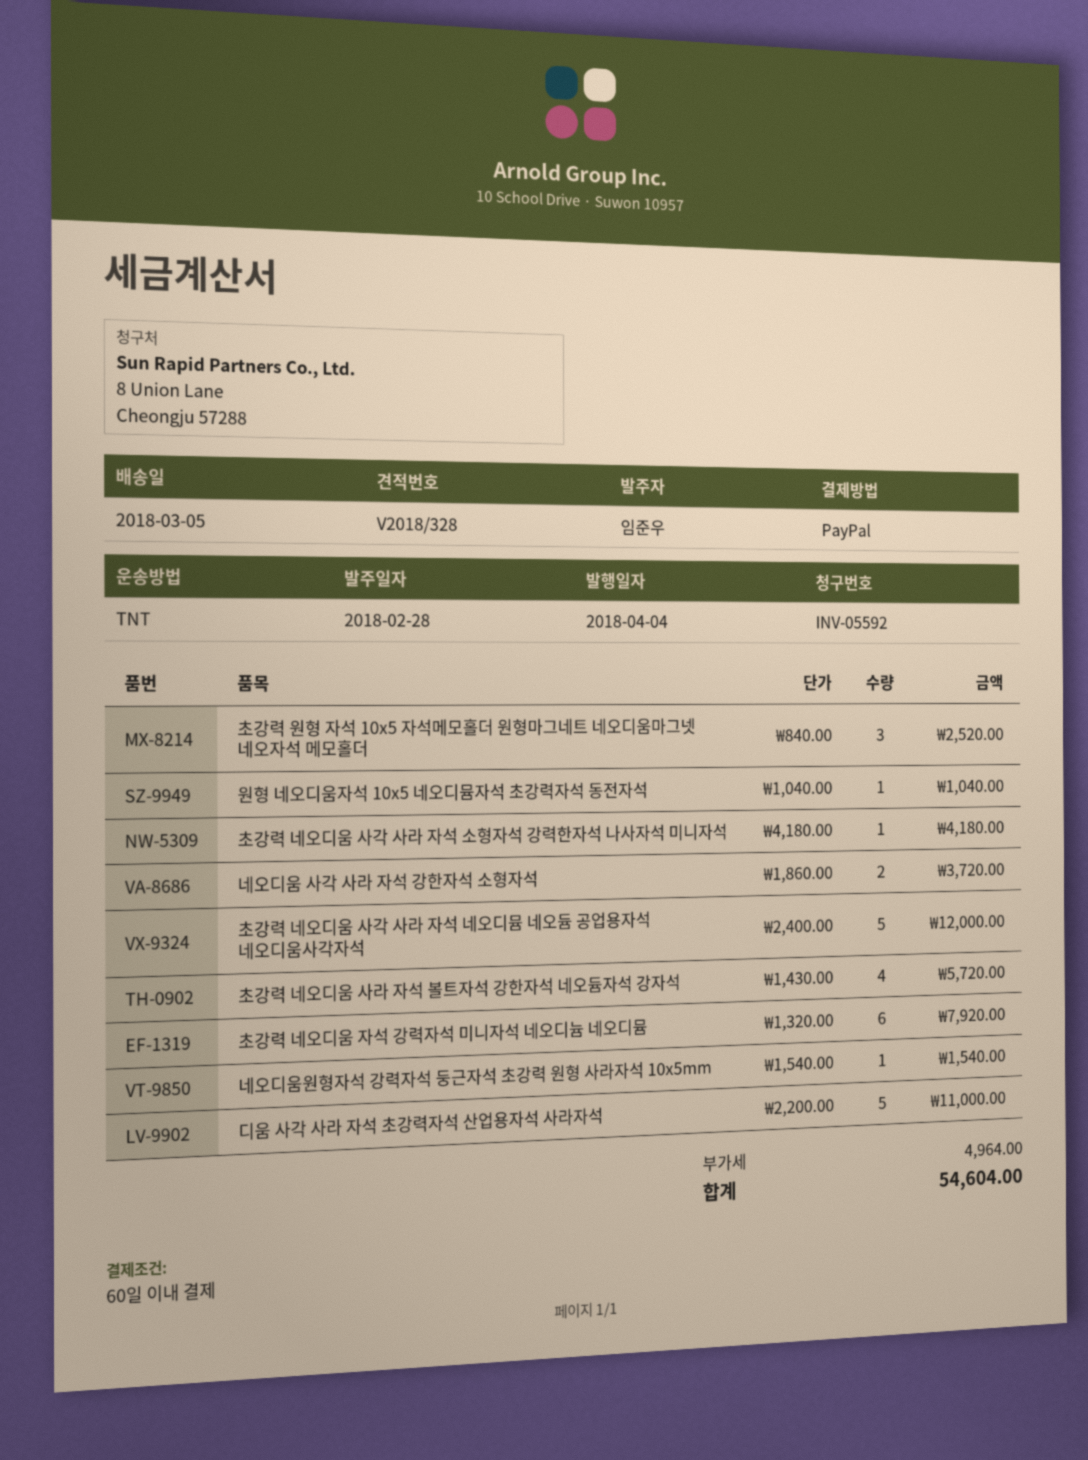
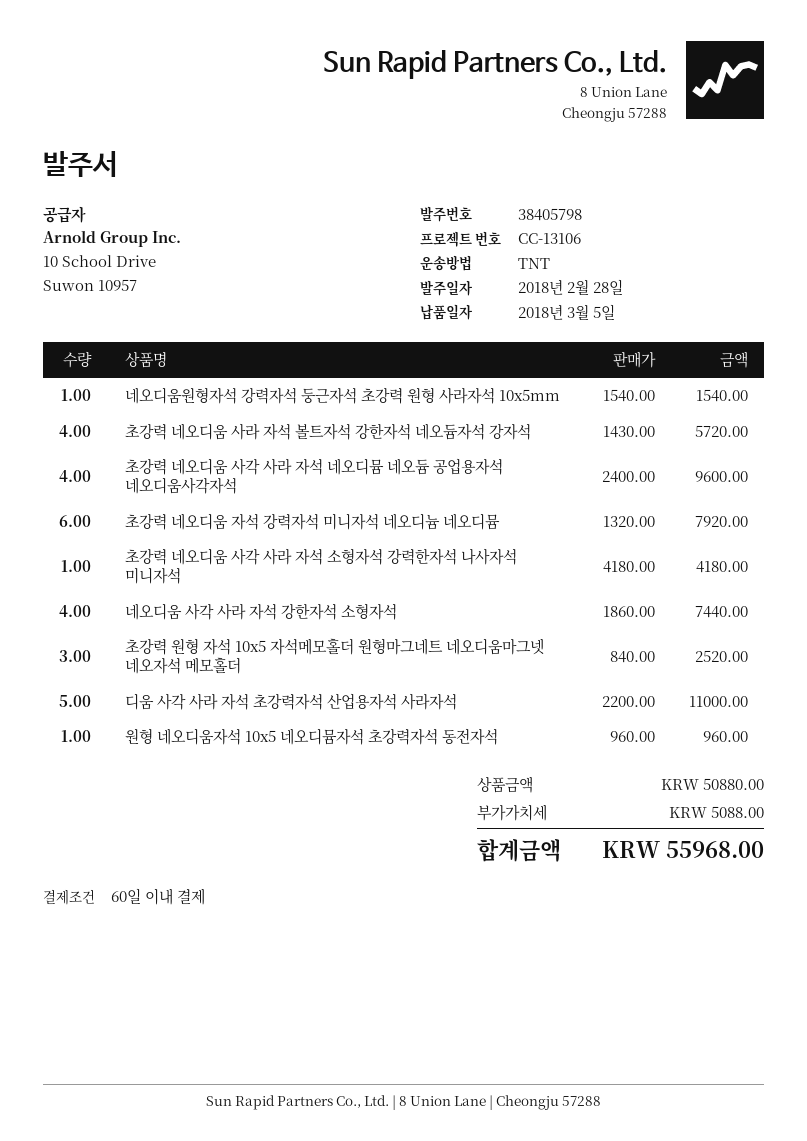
원형 네오디움자석 10x5 네오디뮴자석 초강력자석 동전자석: 1 x 1040.00 = 1040.00 -> 1 x 960.00 = 960.00
네오디움 사각 사라 자석 강한자석 소형자석: 2 x 1860.00 = 3720.00 -> 4 x 1860.00 = 7440.00
초강력 네오디움 사각 사라 자석 네오디뮴 네오듐 공업용자석 네오디움사각자석: 5 x 2400.00 = 12000.00 -> 4 x 2400.00 = 9600.00
tax: 4964.00 -> 5088.00
total: 54604.00 -> 55968.00

